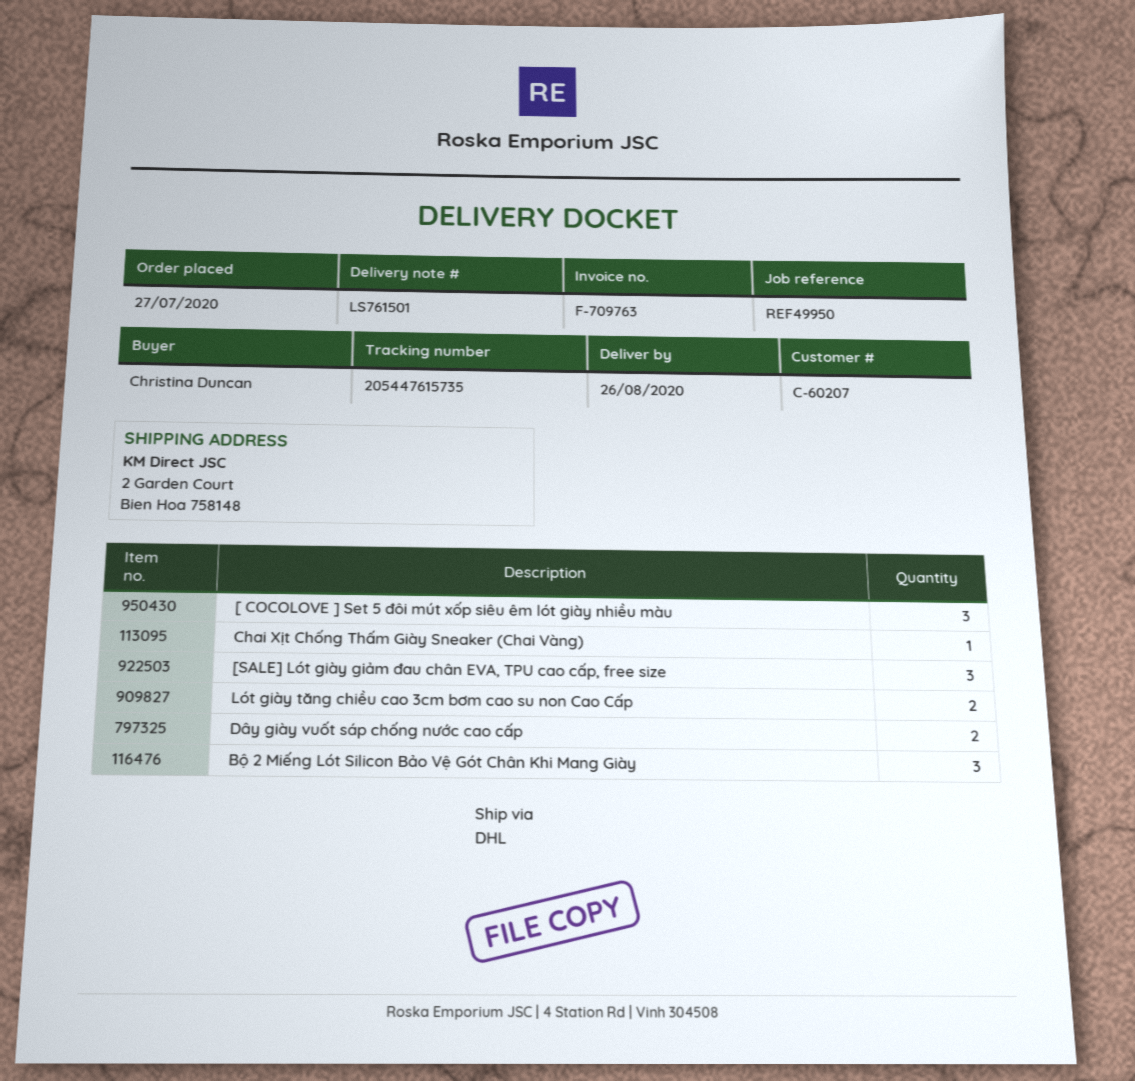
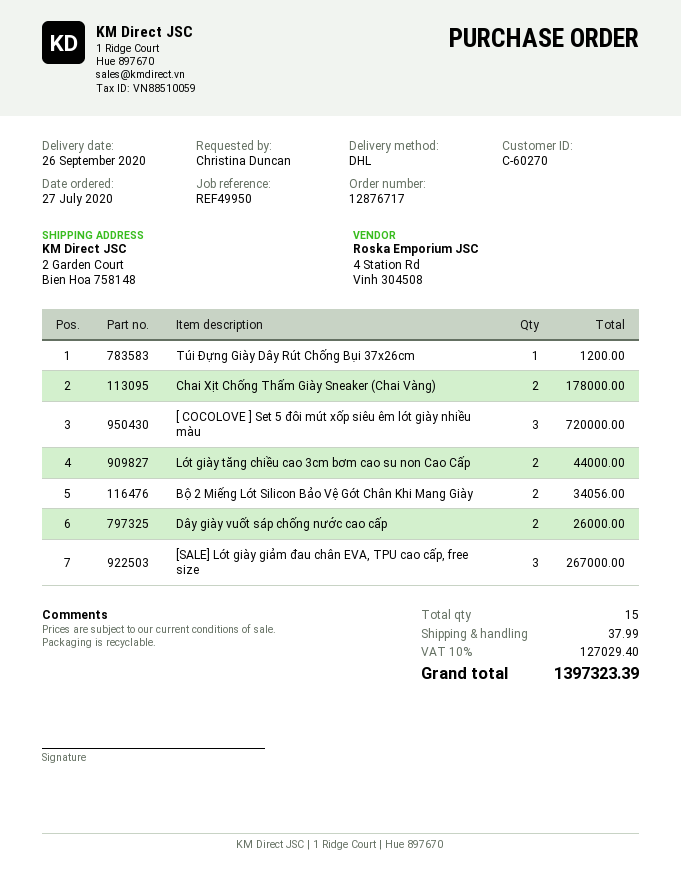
delivery date: 2020-08-26 -> 2020-09-26
customer number: C-60207 -> C-60270
Chai Xịt Chống Thấm Giày Sneaker (Chai Vàng): 1 -> 2
Bộ 2 Miếng Lót Silicon Bảo Vệ Gót Chân Khi Mang Giày: 3 -> 2
Túi Đựng Giày Dây Rút Chống Bụi 37x26cm: none -> 1

